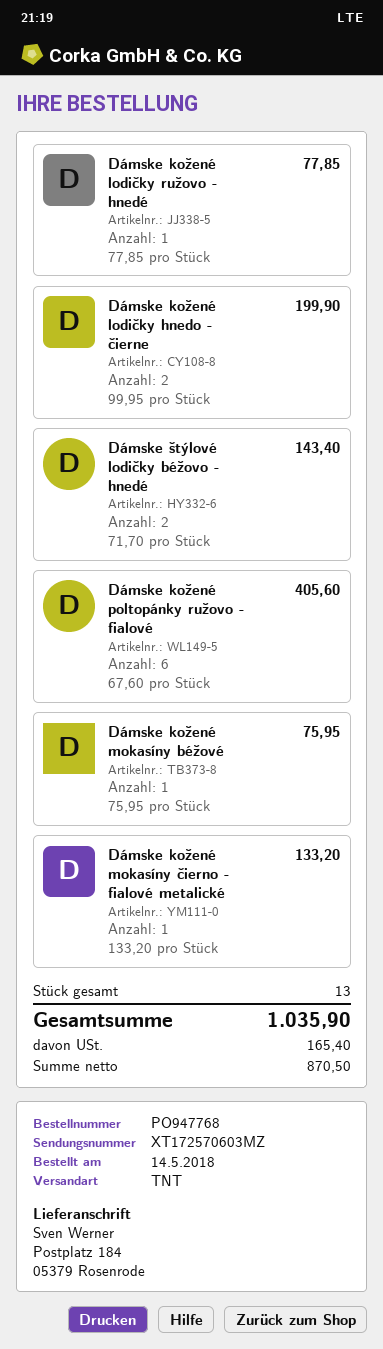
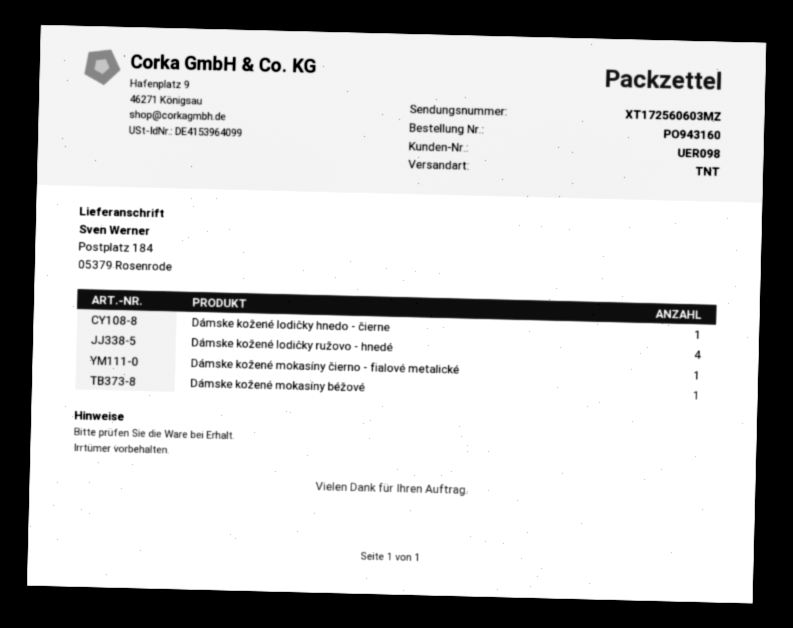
order number: PO947768 -> PO943160
tracking number: XT172570603MZ -> XT172560603MZ
Dámske kožené lodičky ružovo - hnedé: 1 -> 4
Dámske kožené lodičky hnedo - čierne: 2 -> 1
Dámske štýlové lodičky béžovo - hnedé: 2 -> none
Dámske kožené poltopánky ružovo - fialové: 6 -> none

